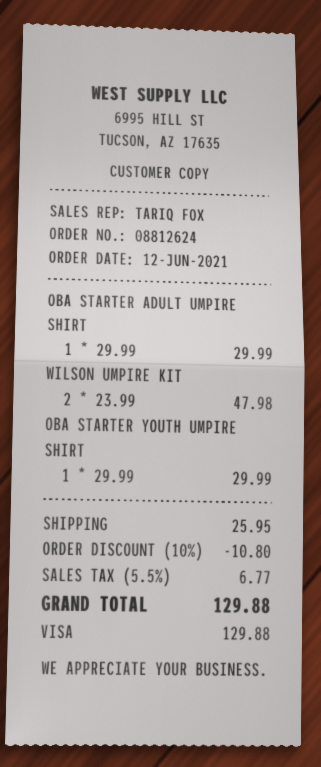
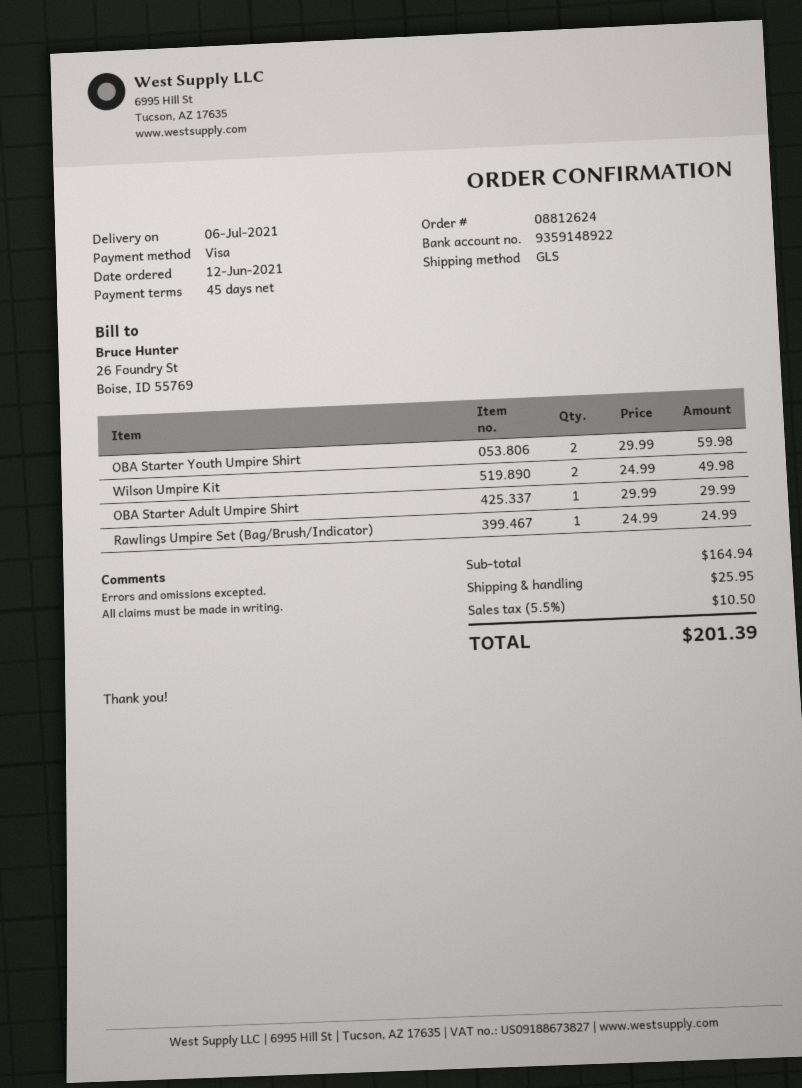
WILSON UMPIRE KIT: 2 x 23.99 = 47.98 -> 2 x 24.99 = 49.98
OBA STARTER YOUTH UMPIRE SHIRT: 1 x 29.99 = 29.99 -> 2 x 29.99 = 59.98
Rawlings Umpire Set (Bag/Brush/Indicator): none -> 1 x 24.99 = 24.99
discount: 10% = 10.80 -> none
tax: 5.5% = 6.77 -> 5.5% = 10.50
total: 129.88 -> 201.39

